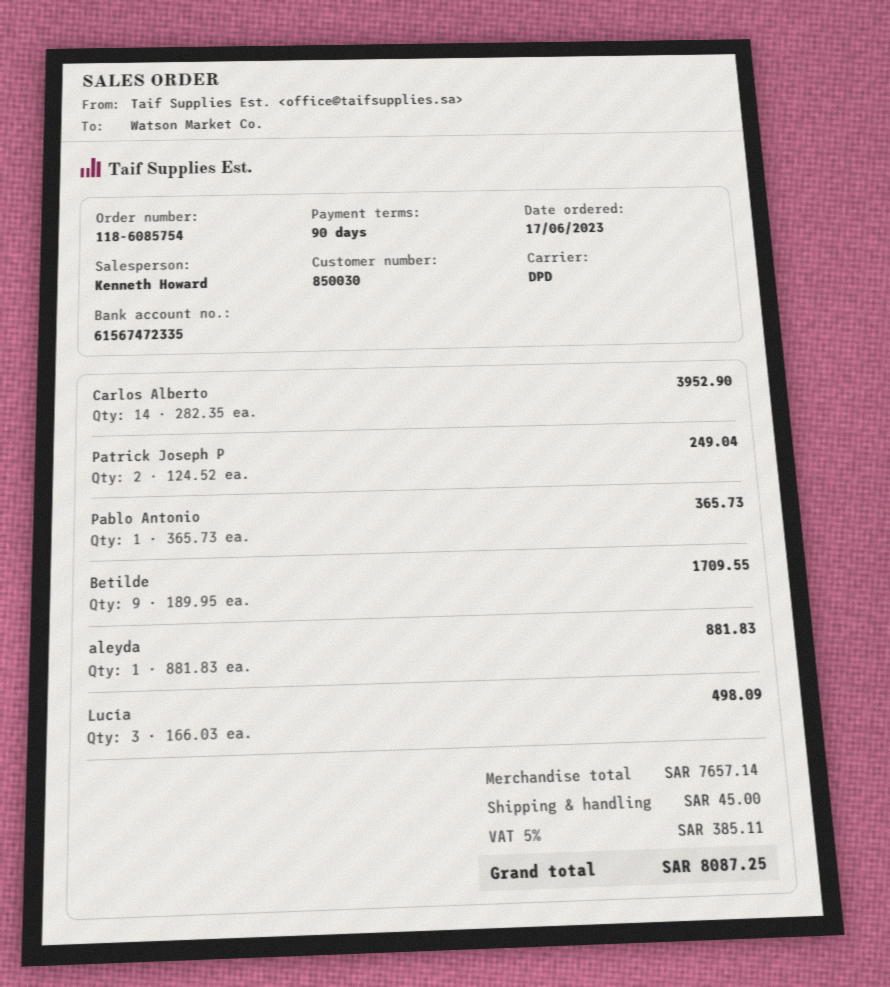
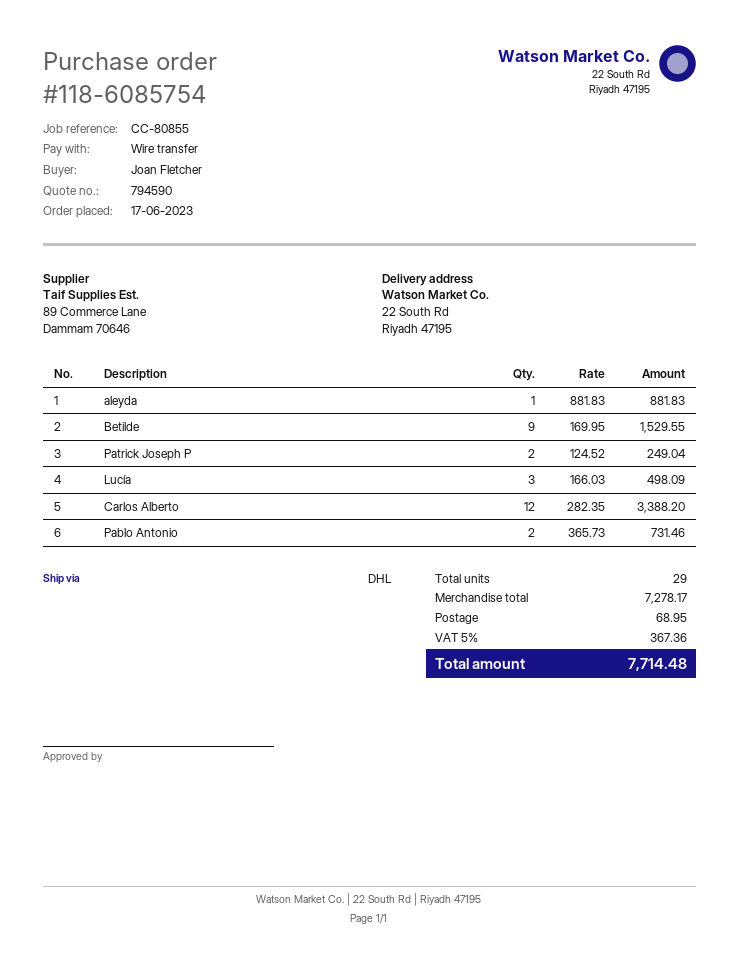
shipping method: DPD -> DHL
Carlos Alberto: 14 x 282.35 = 3952.90 -> 12 x 282.35 = 3388.20
Pablo Antonio: 1 x 365.73 = 365.73 -> 2 x 365.73 = 731.46
Betilde: 9 x 189.95 = 1709.55 -> 9 x 169.95 = 1529.55
subtotal: 7657.14 -> 7278.17
shipping: 45.00 -> 68.95
tax: 5% = 385.11 -> 5% = 367.36
total: 8087.25 -> 7714.48

